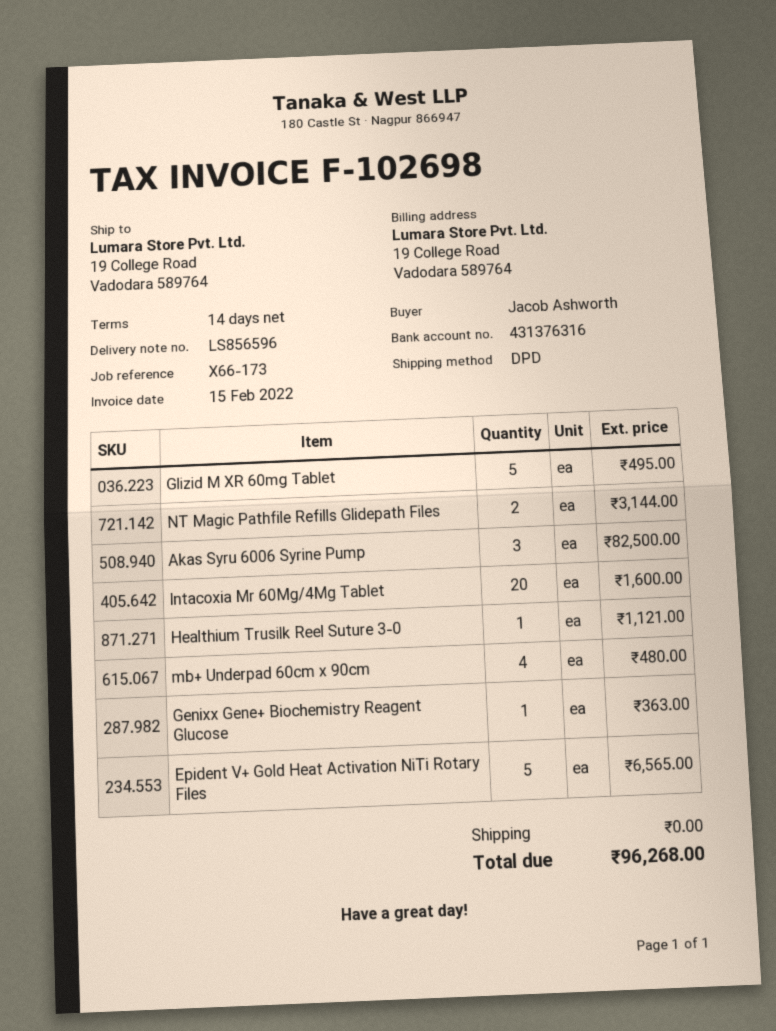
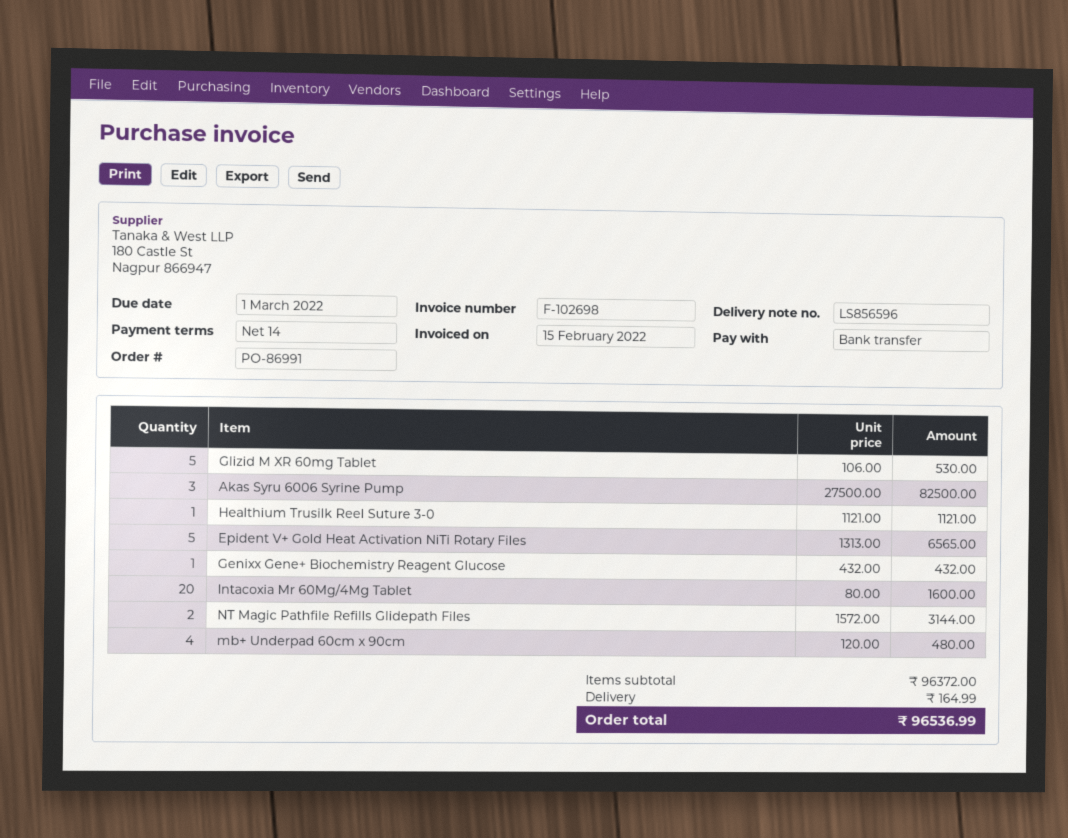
Glizid M XR 60mg Tablet: 5 for 495.00 -> 5 for 530.00
Genixx Gene+ Biochemistry Reagent Glucose: 1 for 363.00 -> 1 for 432.00
shipping: 0.00 -> 164.99
total: 96268.00 -> 96536.99

